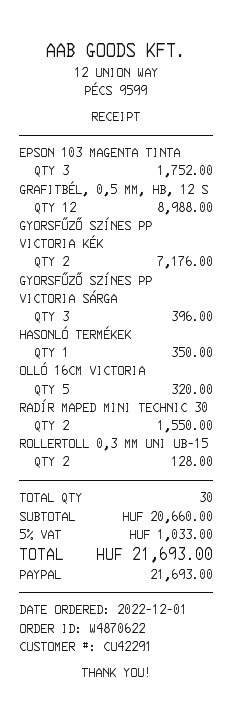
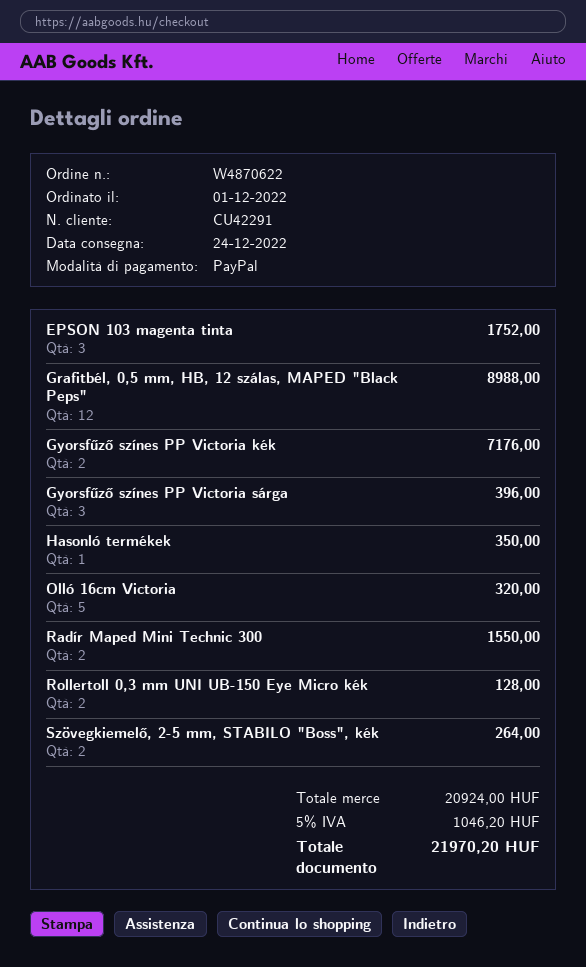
Szövegkiemelő, 2-5 mm, STABILO "Boss", kék: none -> 2 for 264.00
subtotal: 20660.00 -> 20924.00
tax: 5% = 1033.00 -> 5% = 1046.20
total: 21693.00 -> 21970.20

